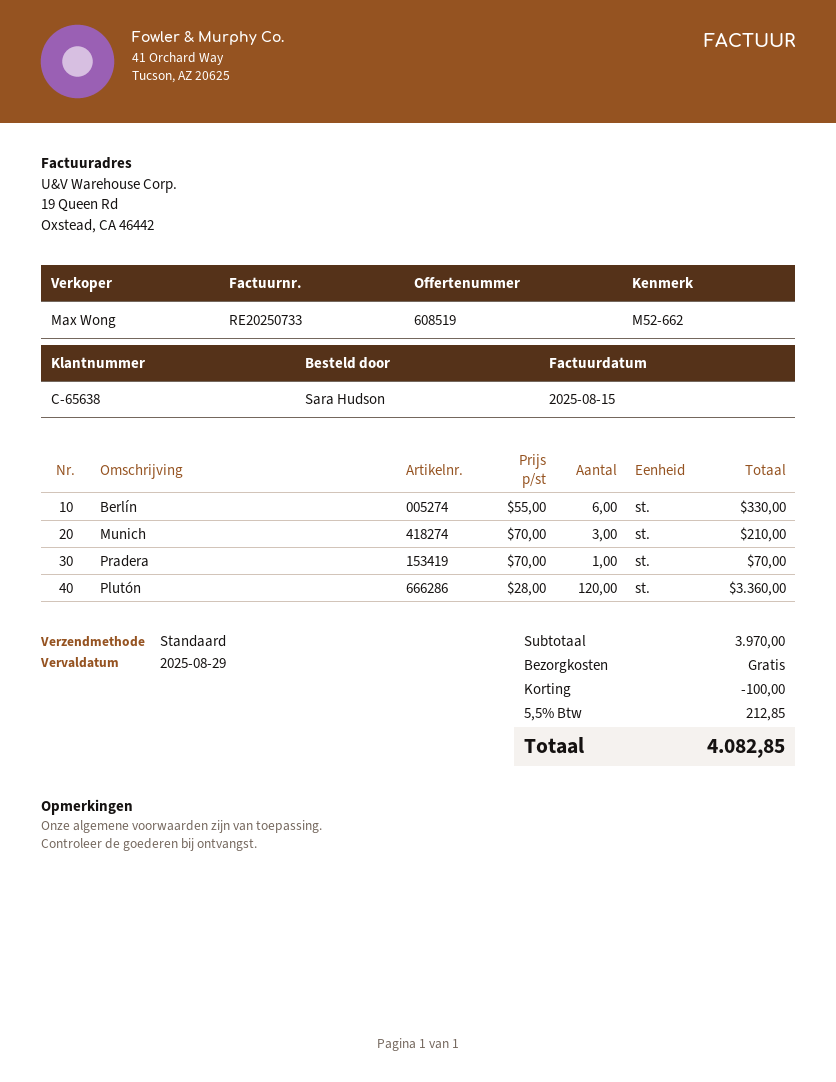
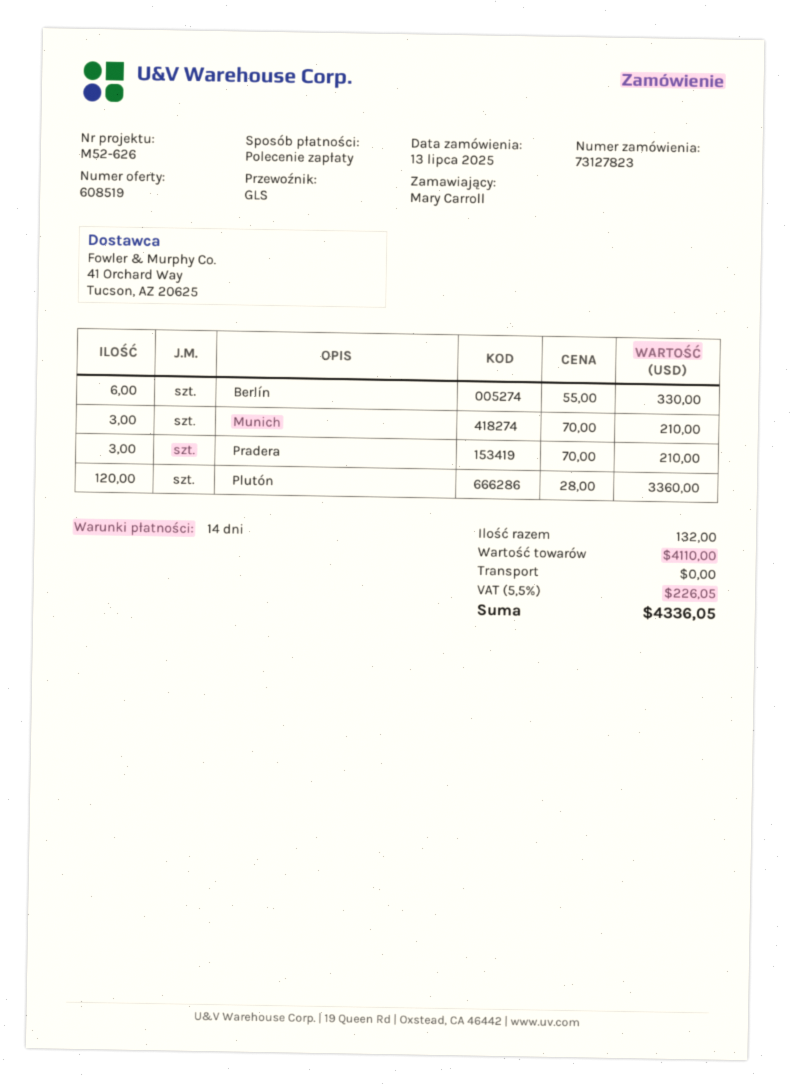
reference: M52-662 -> M52-626
ordered by: Sara Hudson -> Mary Carroll
shipping method: standard -> GLS
Pradera: 1 x 70.00 = 70.00 -> 3 x 70.00 = 210.00
subtotal: 3970.00 -> 4110.00
discount: 100.00 -> none
tax: 5.5% = 212.85 -> 5.5% = 226.05
total: 4082.85 -> 4336.05

